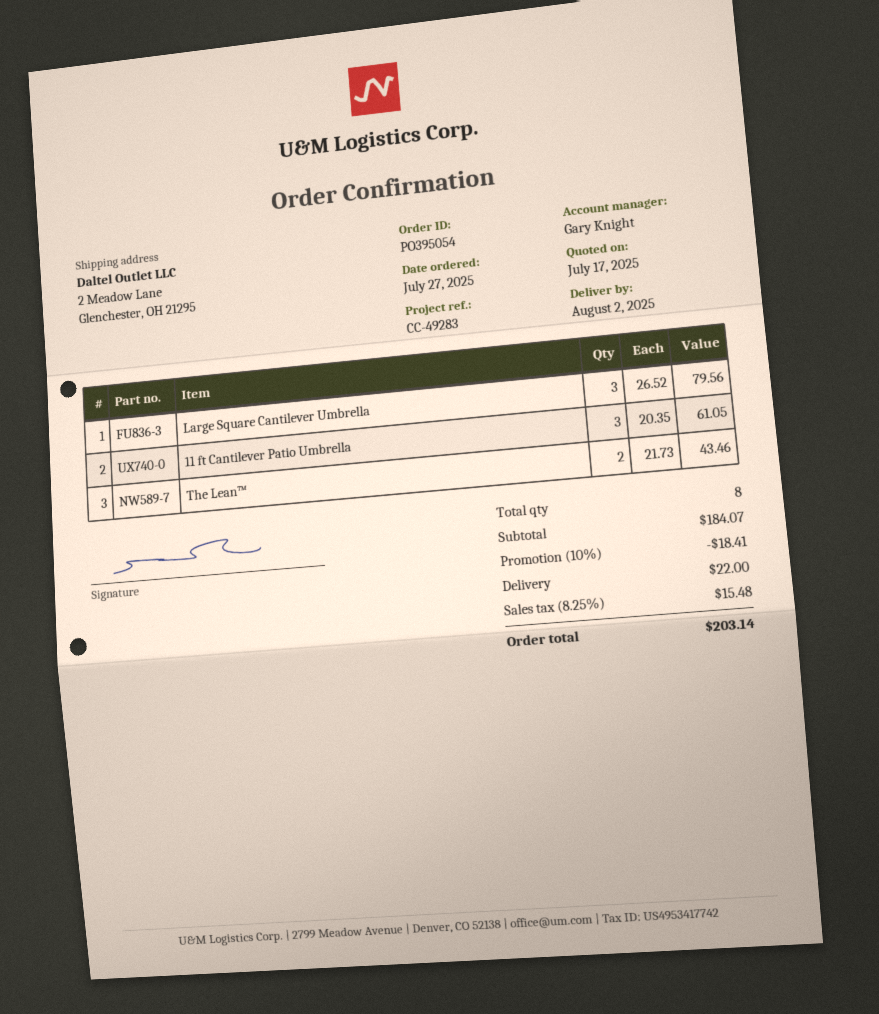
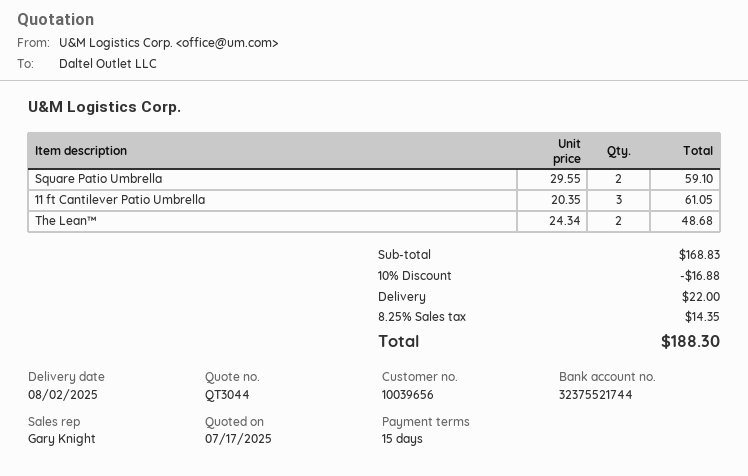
Large Square Cantilever Umbrella: 3 x 26.52 = 79.56 -> none
The Lean™: 2 x 21.73 = 43.46 -> 2 x 24.34 = 48.68
Square Patio Umbrella: none -> 2 x 29.55 = 59.10
subtotal: 184.07 -> 168.83
discount: 10% = 18.41 -> 10% = 16.88
tax: 8.25% = 15.48 -> 8.25% = 14.35
total: 203.14 -> 188.30

